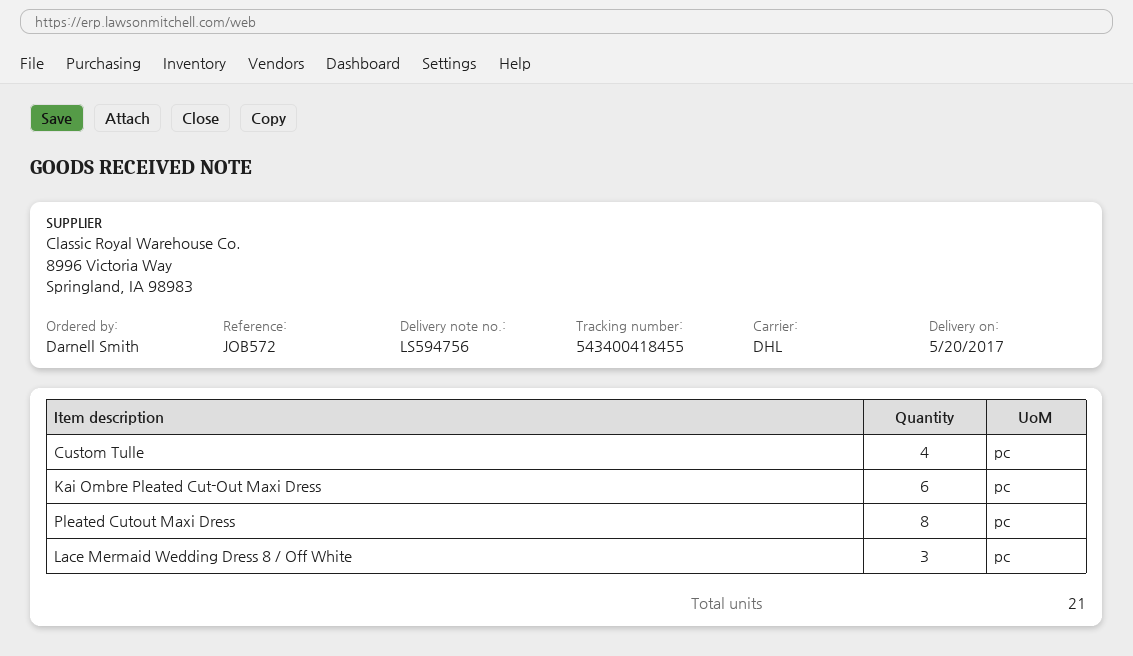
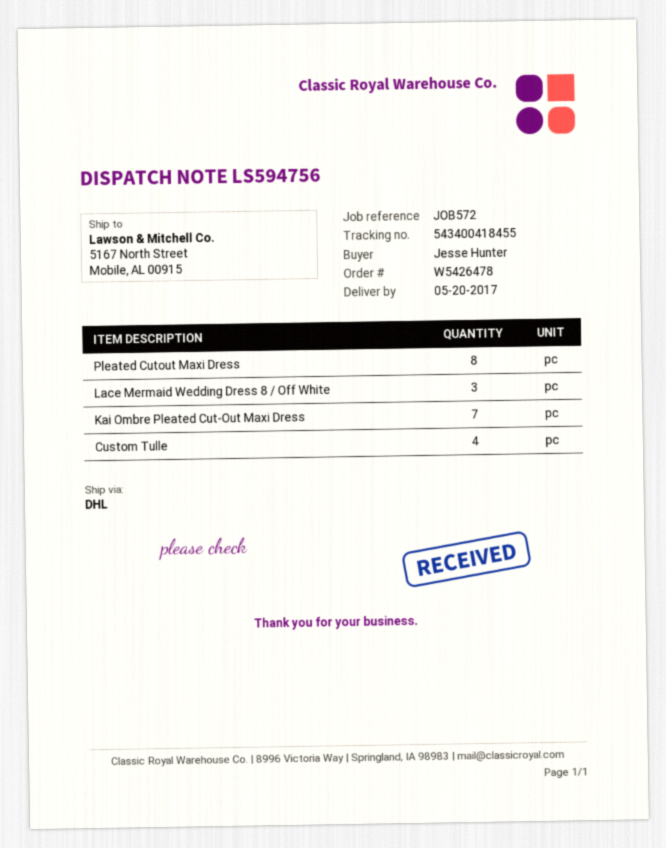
ordered by: Darnell Smith -> Jesse Hunter
Kai Ombre Pleated Cut-Out Maxi Dress: 6 -> 7

